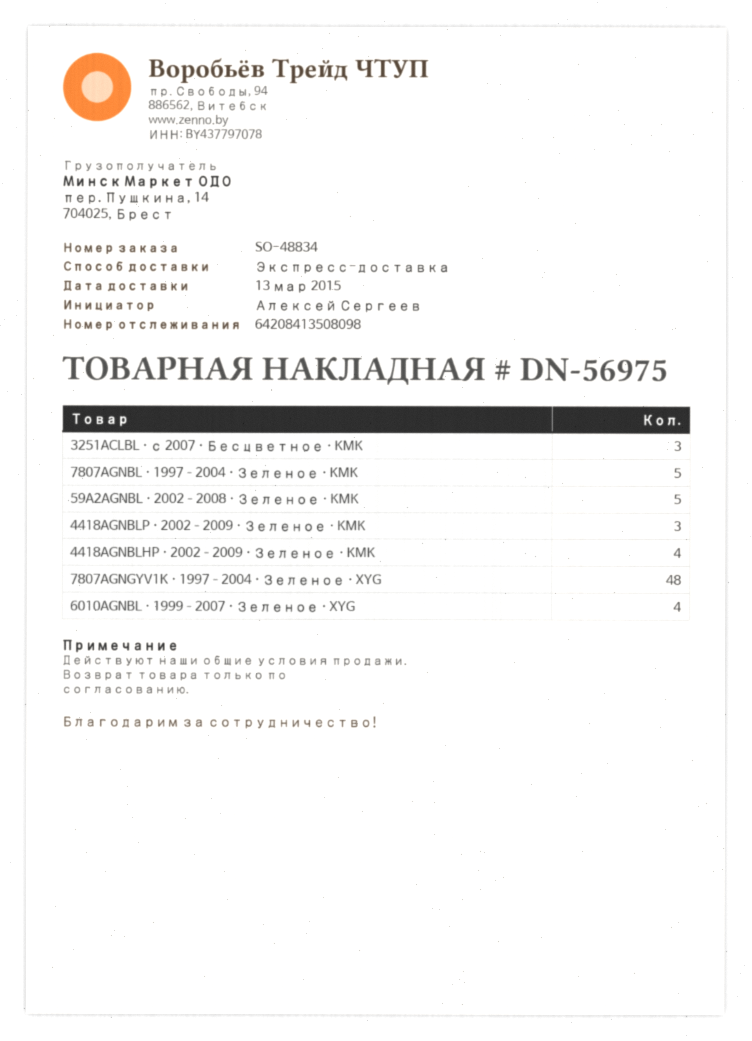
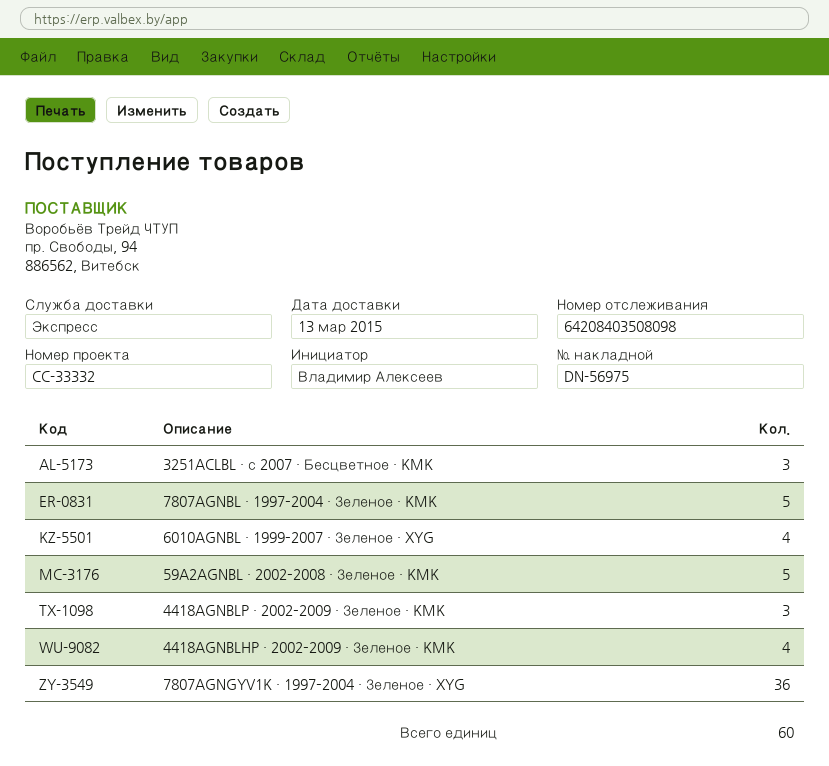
ordered by: Алексей Сергеев -> Владимир Алексеев
tracking number: 64208413508098 -> 64208403508098
7807AGNGYV1K · 1997–2004 · Зеленое · XYG: 48 -> 36

